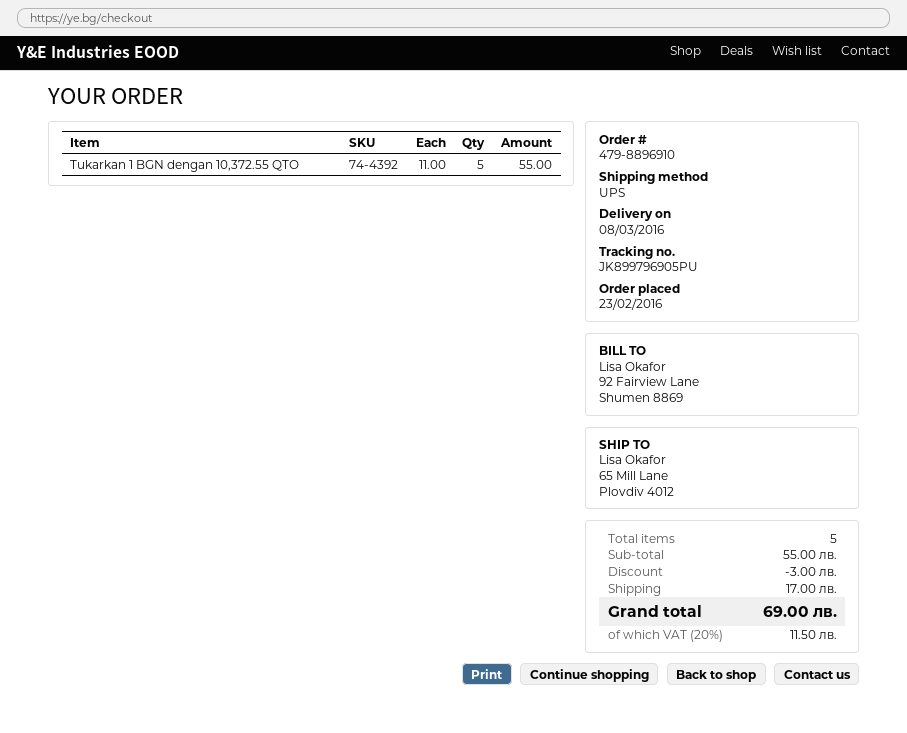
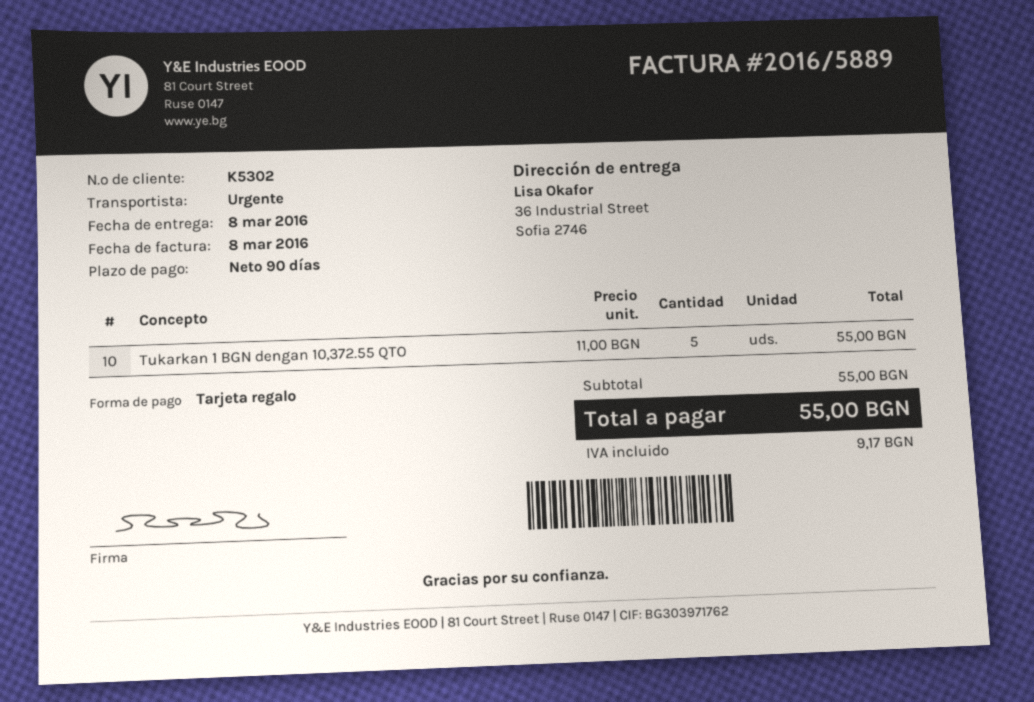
shipping method: UPS -> express
ship to: 65 Mill Lane, Plovdiv 4012 -> 36 Industrial Street, Sofia 2746
discount: 3.00 -> none
shipping: 17.00 -> none
tax: 11.50 -> 9.17
total: 69.00 -> 55.00

